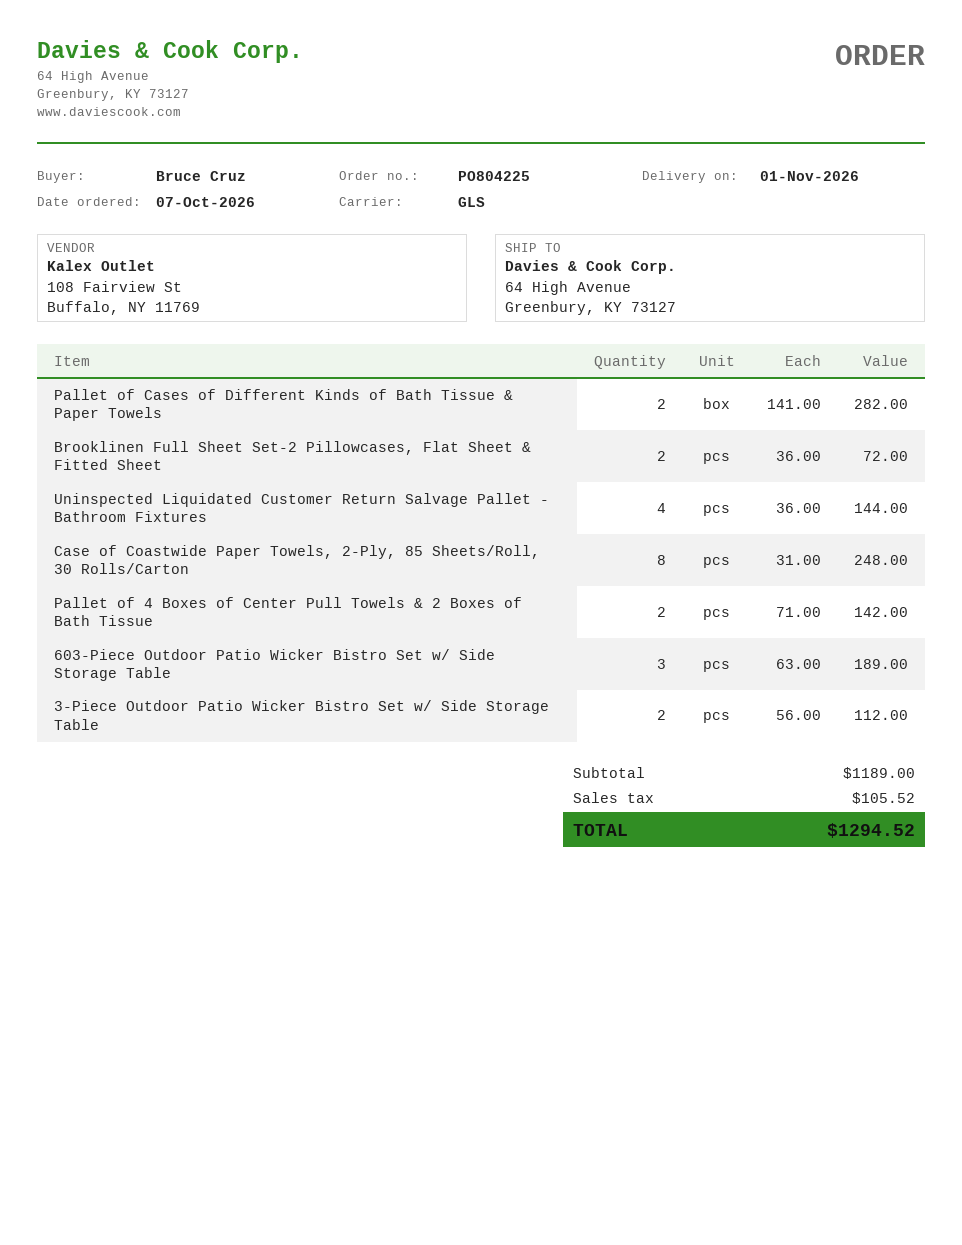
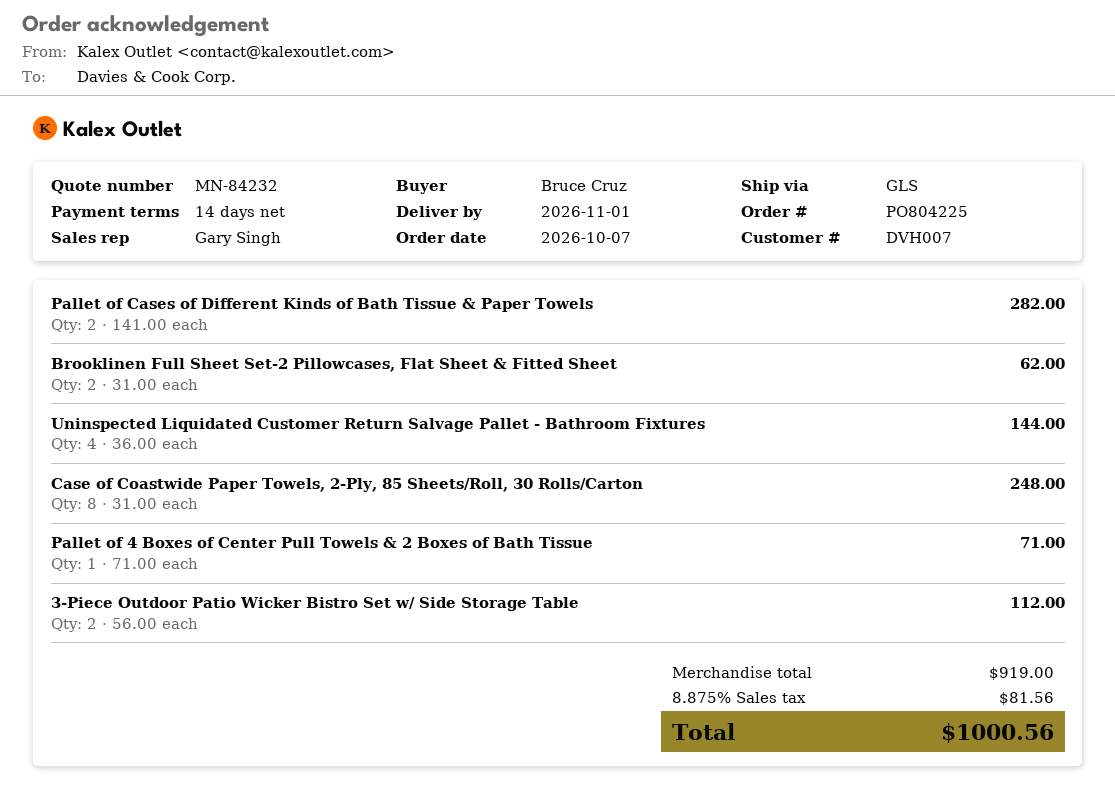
Brooklinen Full Sheet Set-2 Pillowcases, Flat Sheet & Fitted Sheet: 2 x 36.00 = 72.00 -> 2 x 31.00 = 62.00
Pallet of 4 Boxes of Center Pull Towels & 2 Boxes of Bath Tissue: 2 x 71.00 = 142.00 -> 1 x 71.00 = 71.00
603-Piece Outdoor Patio Wicker Bistro Set w/ Side Storage Table: 3 x 63.00 = 189.00 -> none
subtotal: 1189.00 -> 919.00
tax: 105.52 -> 81.56
total: 1294.52 -> 1000.56

